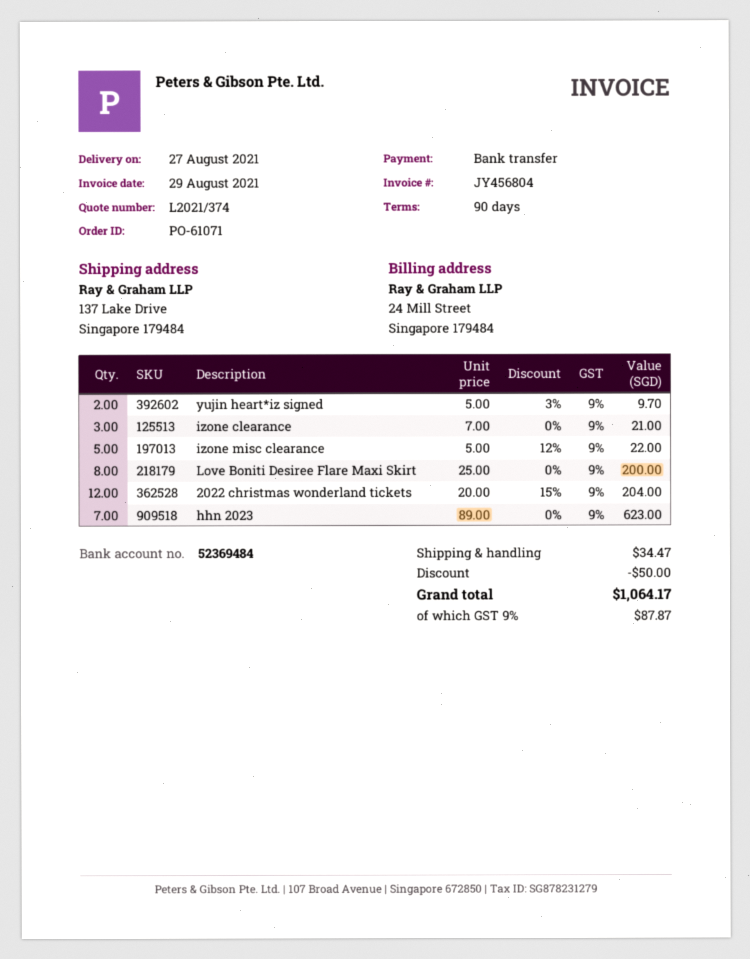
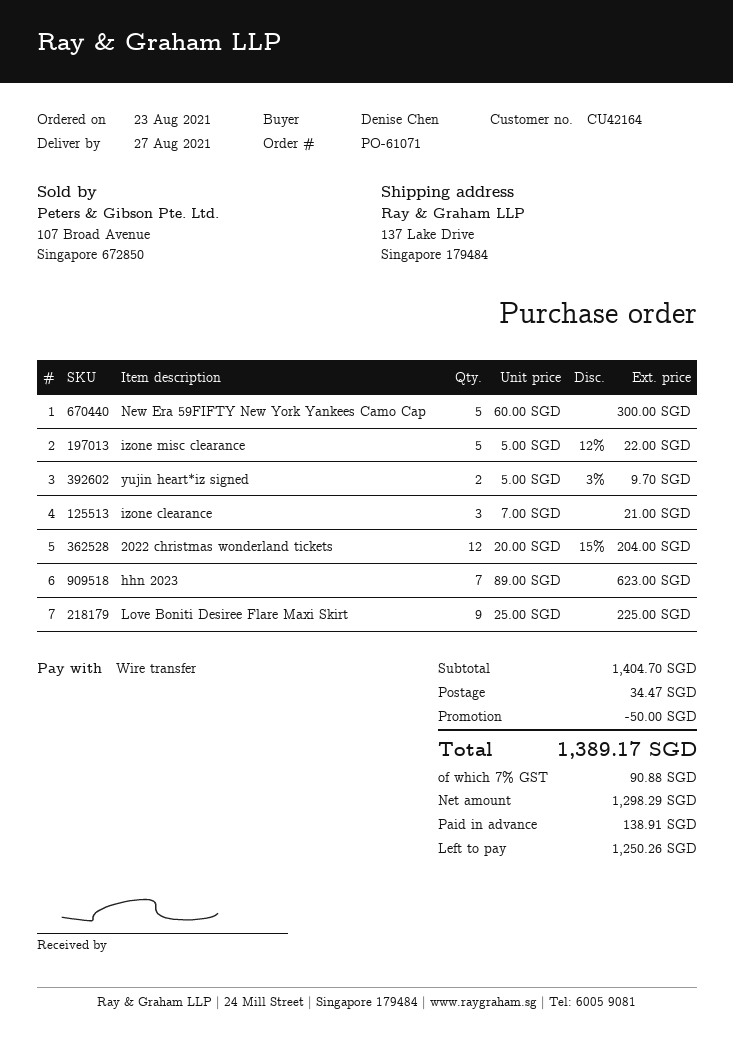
Love Boniti Desiree Flare Maxi Skirt: 8 x 25.00 = 200.00 -> 9 x 25.00 = 225.00
New Era 59FIFTY New York Yankees Camo Cap: none -> 5 x 60.00 = 300.00
tax: 9% = 87.87 -> 7% = 90.88
total: 1064.17 -> 1389.17

